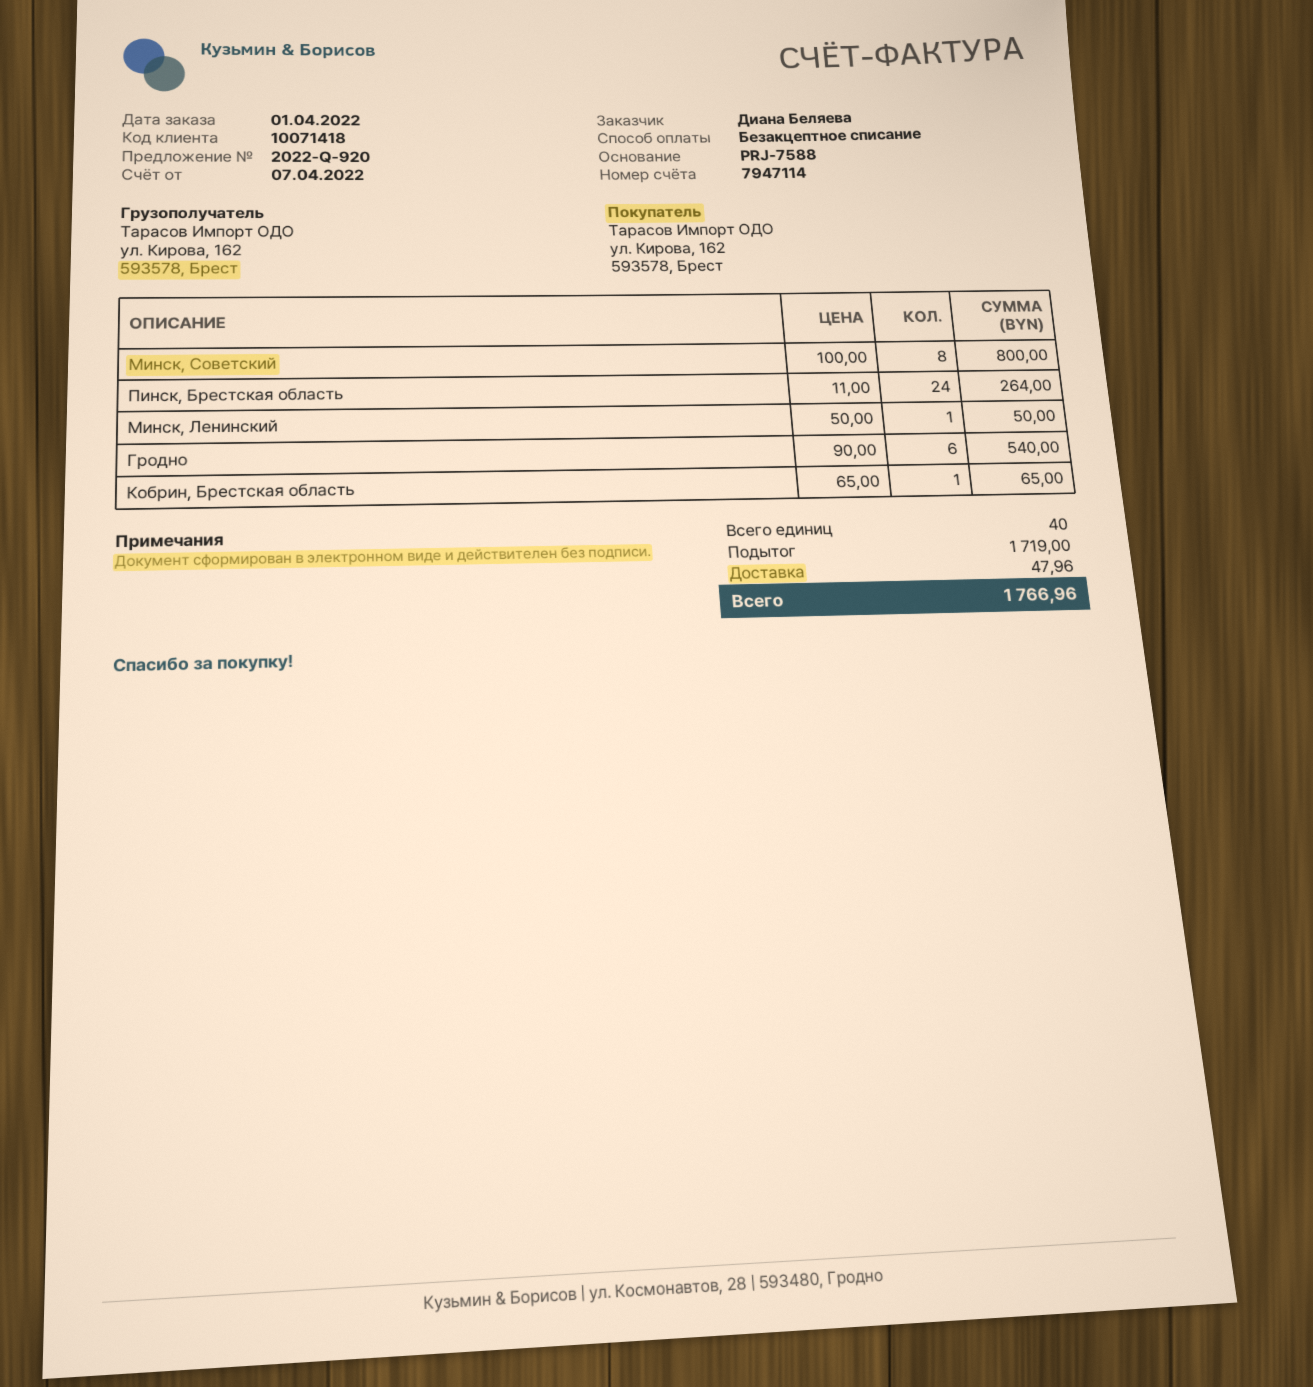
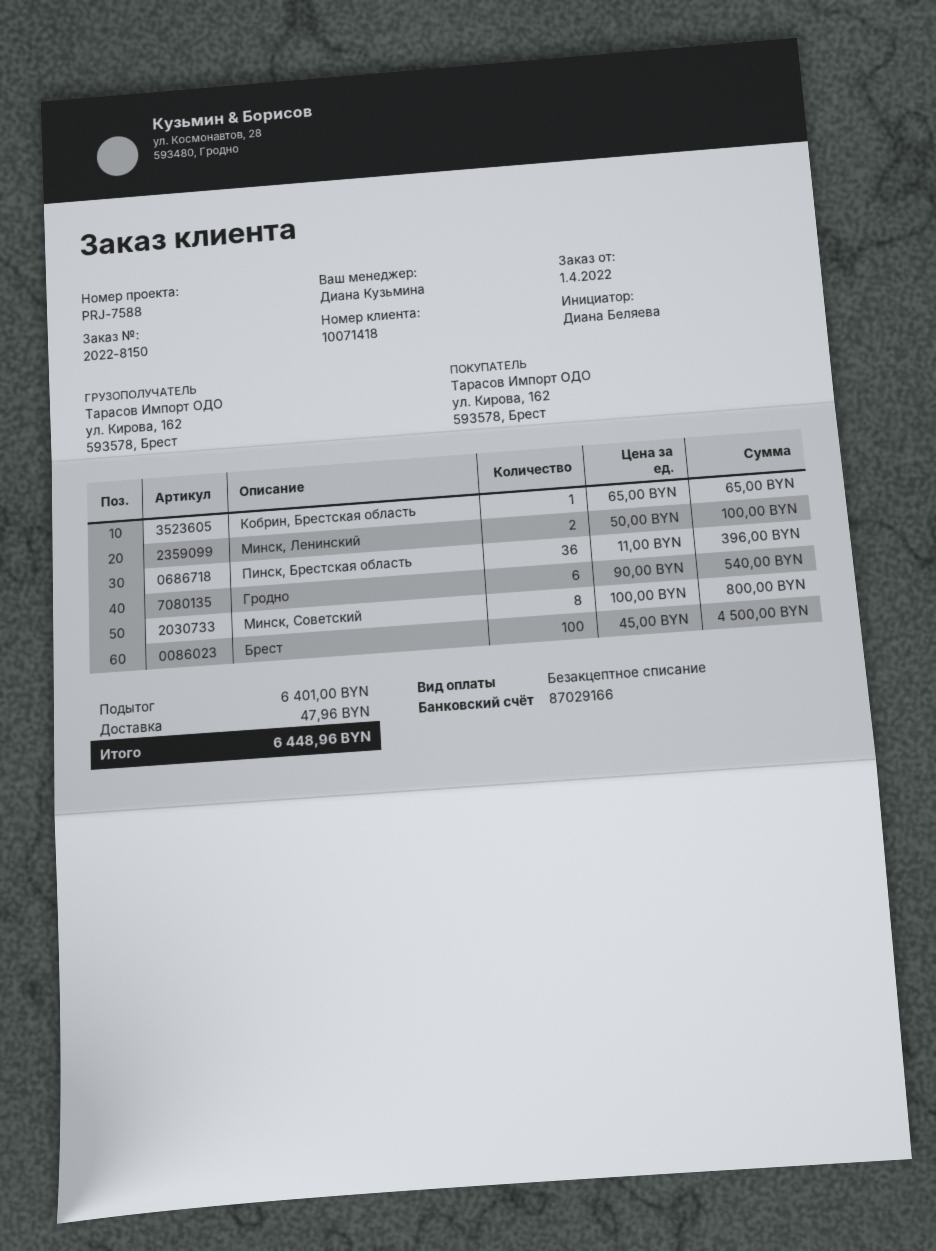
Пинск, Брестская область: 24 x 11.00 = 264.00 -> 36 x 11.00 = 396.00
Минск, Ленинский: 1 x 50.00 = 50.00 -> 2 x 50.00 = 100.00
Брест: none -> 100 x 45.00 = 4500.00
subtotal: 1719.00 -> 6401.00
total: 1766.96 -> 6448.96

